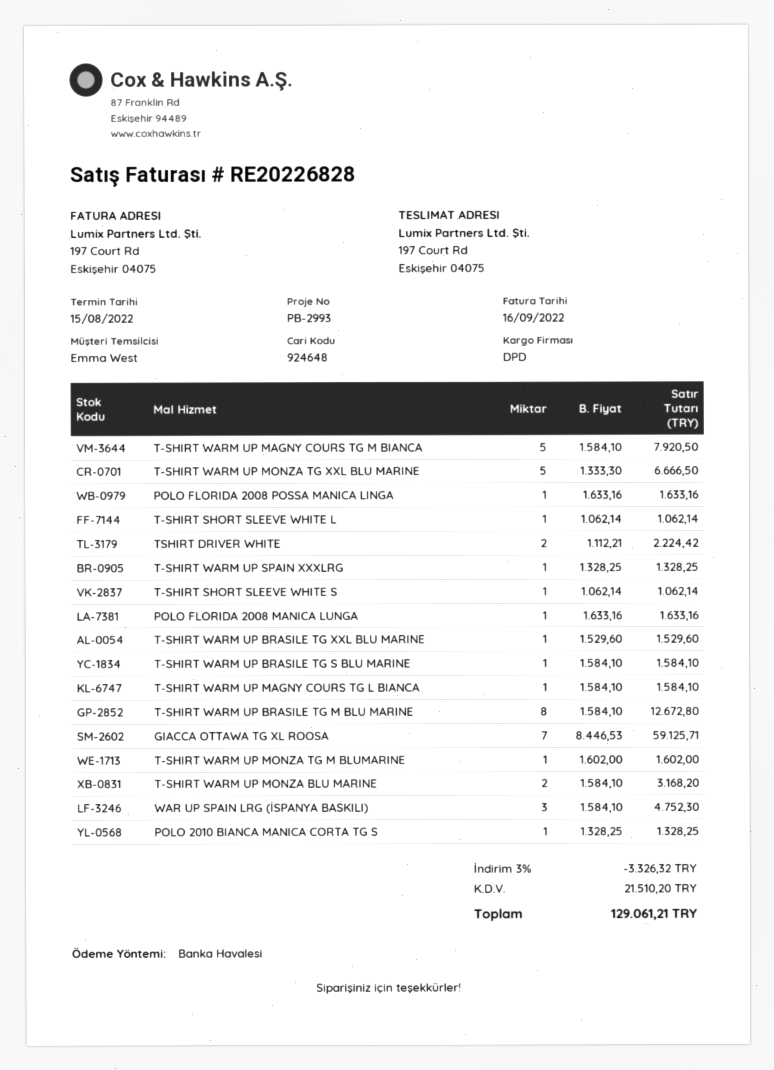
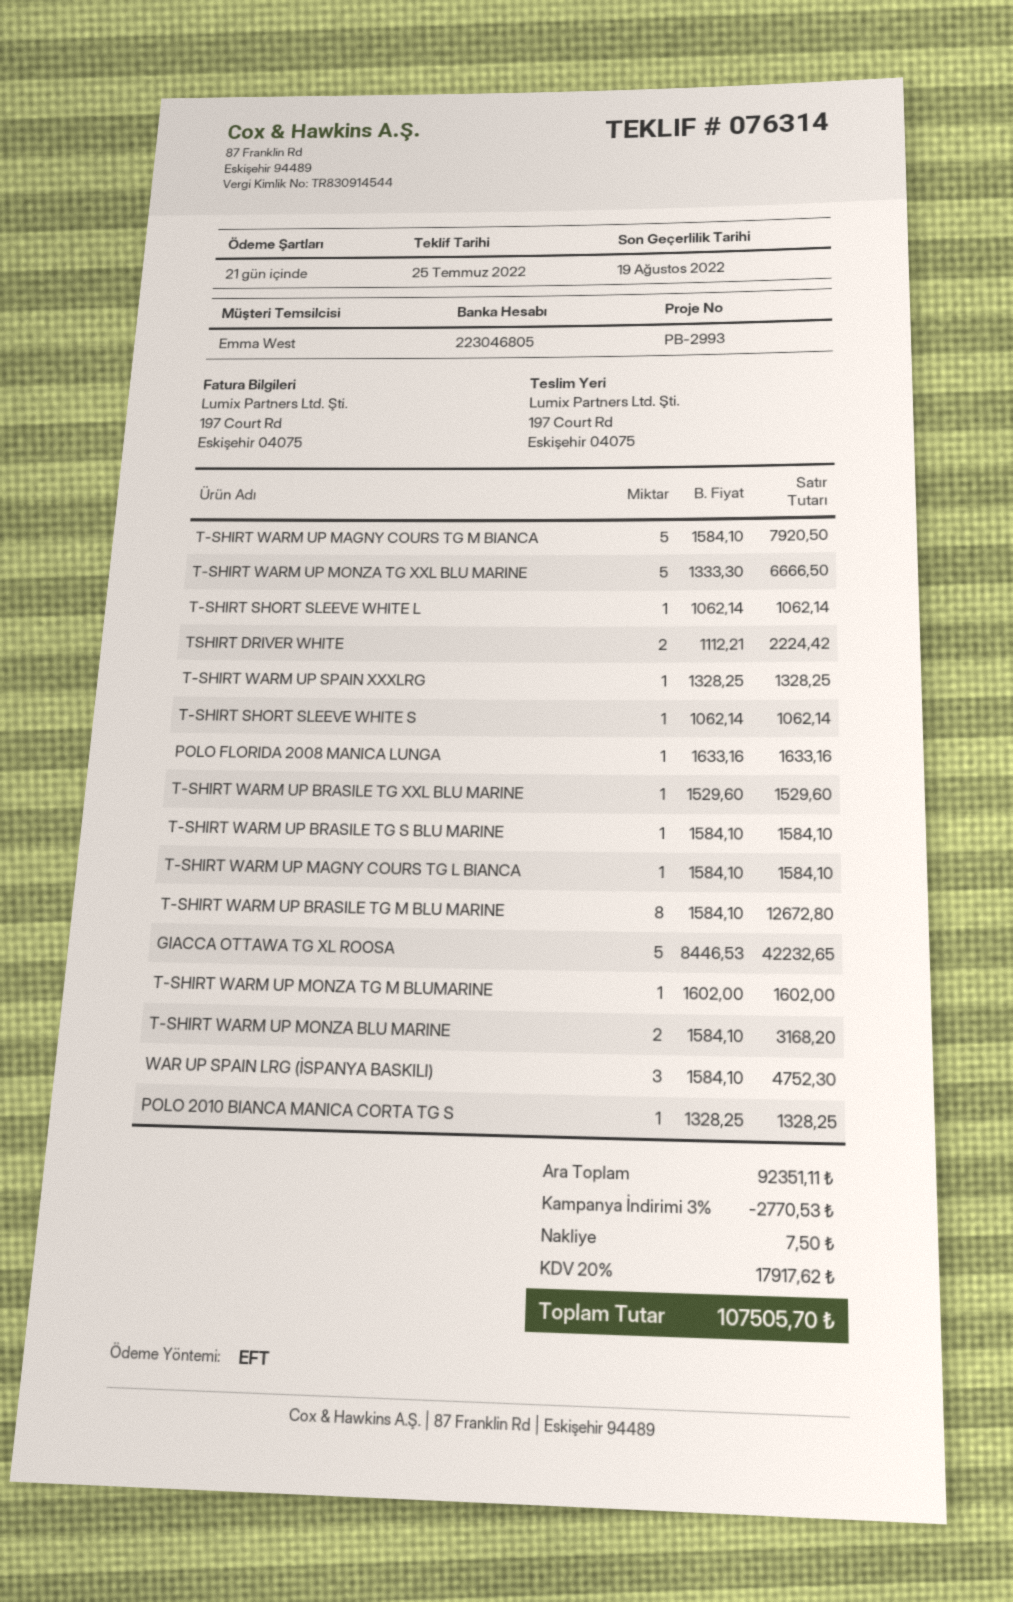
POLO FLORIDA 2008 POSSA MANICA LINGA: 1 x 1633.16 = 1633.16 -> none
GIACCA OTTAWA TG XL ROOSA: 7 x 8446.53 = 59125.71 -> 5 x 8446.53 = 42232.65
discount: 3% = 3326.32 -> 3% = 2770.53
shipping: none -> 7.50
tax: 21510.20 -> 17917.62
total: 129061.21 -> 107505.70

